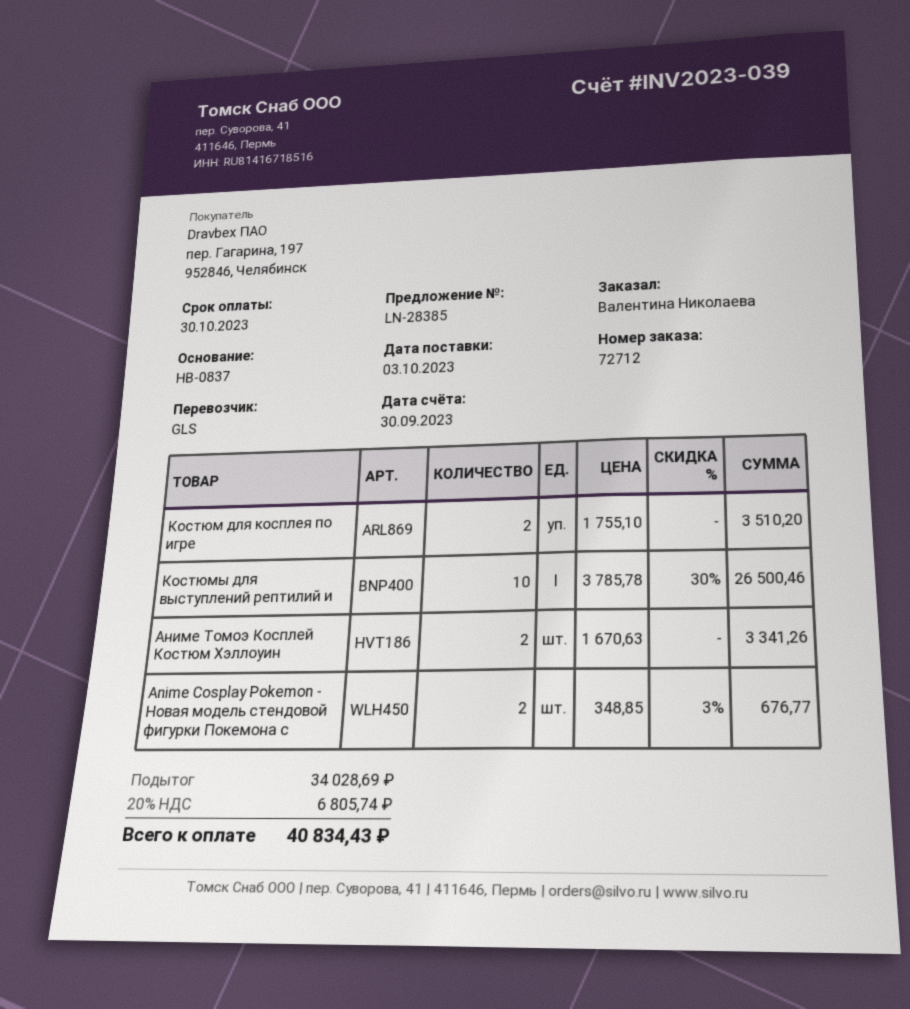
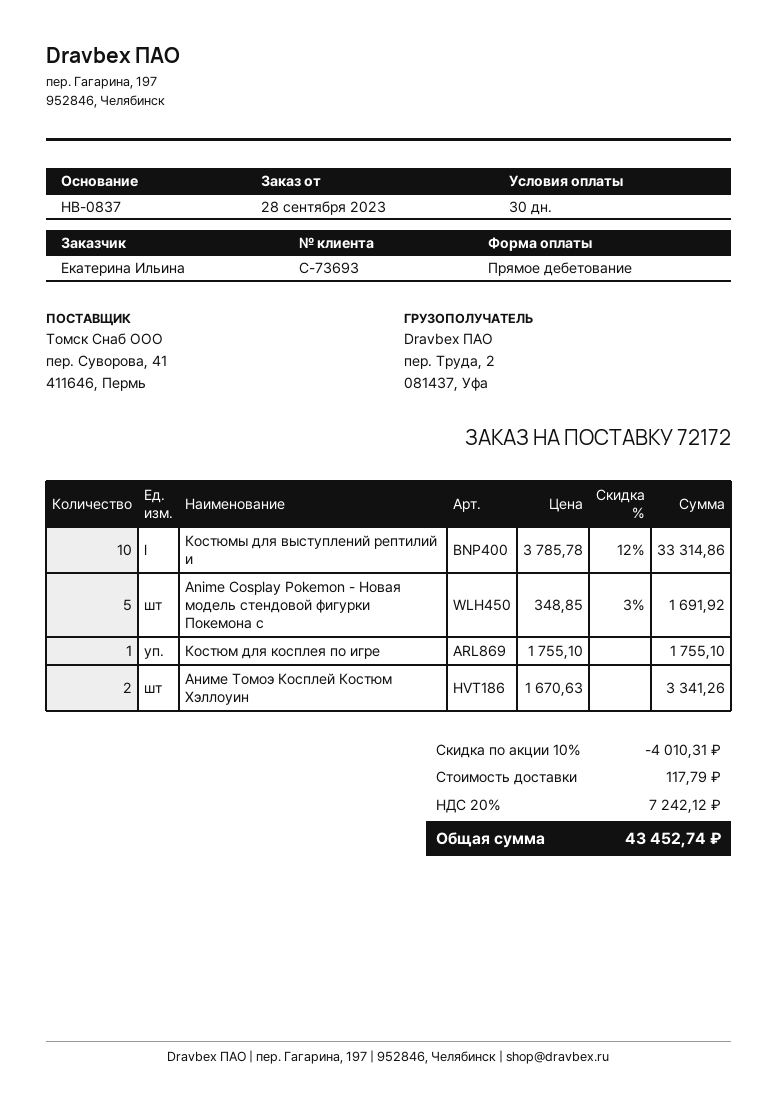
order number: 72712 -> 72172
ordered by: Валентина Николаева -> Екатерина Ильина
Костюм для косплея по игре: 2 x 1755.10 = 3510.20 -> 1 x 1755.10 = 1755.10
Костюмы для выступлений рептилий и: 10 x 3785.78 - 30% = 26500.46 -> 10 x 3785.78 - 12% = 33314.86
Anime Cosplay Pokemon - Новая модель стендовой фигурки Покемона с: 2 x 348.85 - 3% = 676.77 -> 5 x 348.85 - 3% = 1691.92
discount: none -> 10% = 4010.31
shipping: none -> 117.79
tax: 20% = 6805.74 -> 20% = 7242.12
total: 40834.43 -> 43452.74

